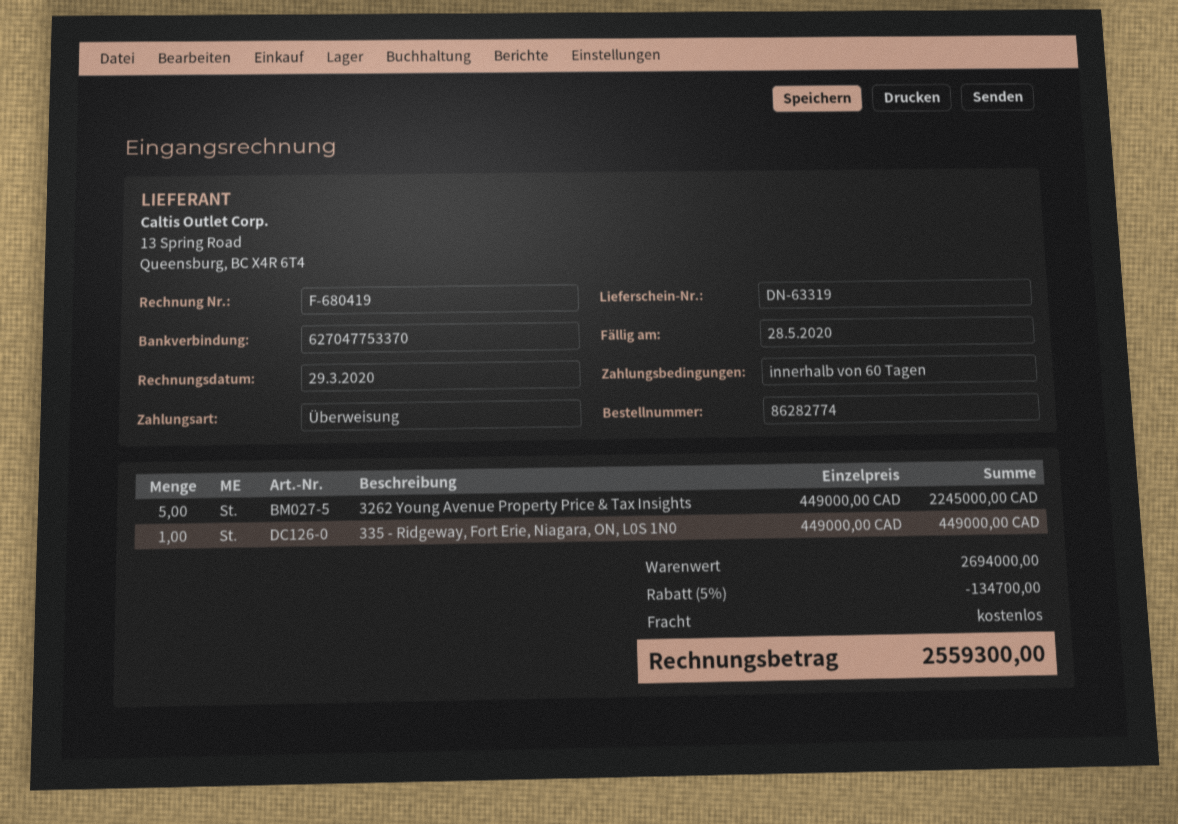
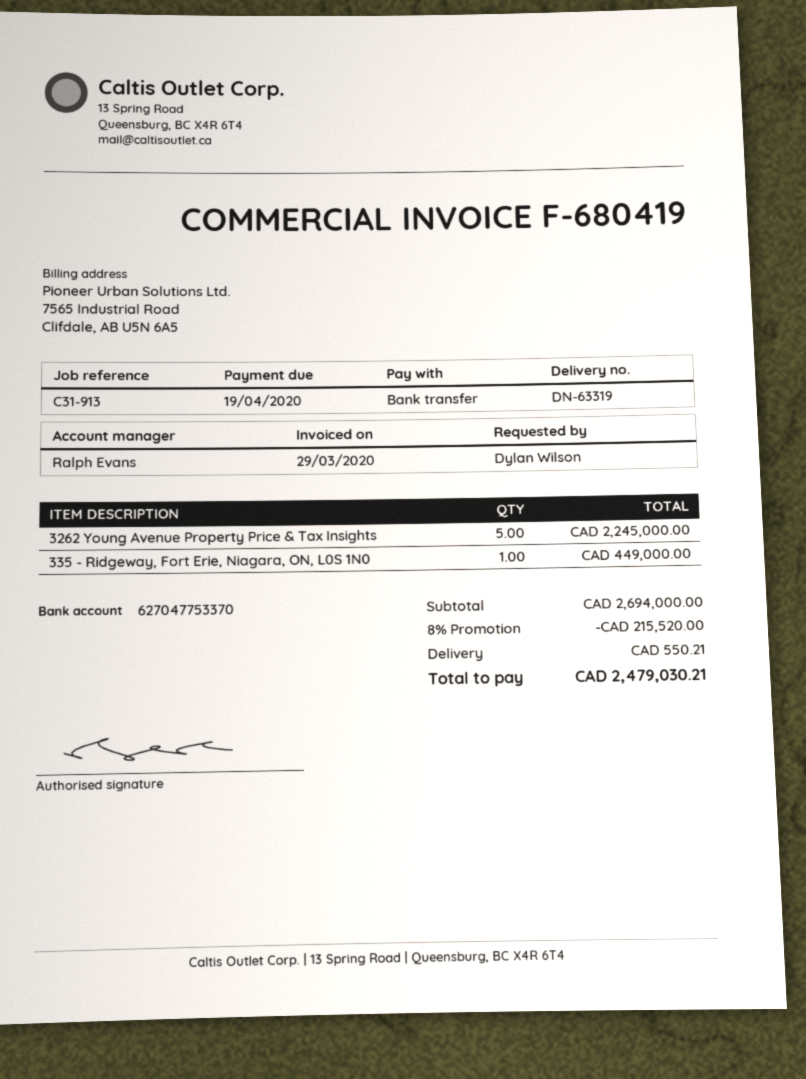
due date: 2020-05-28 -> 2020-04-19
discount: 5% = 134700.00 -> 8% = 215520.00
shipping: 0.00 -> 550.21
total: 2559300.00 -> 2479030.21

